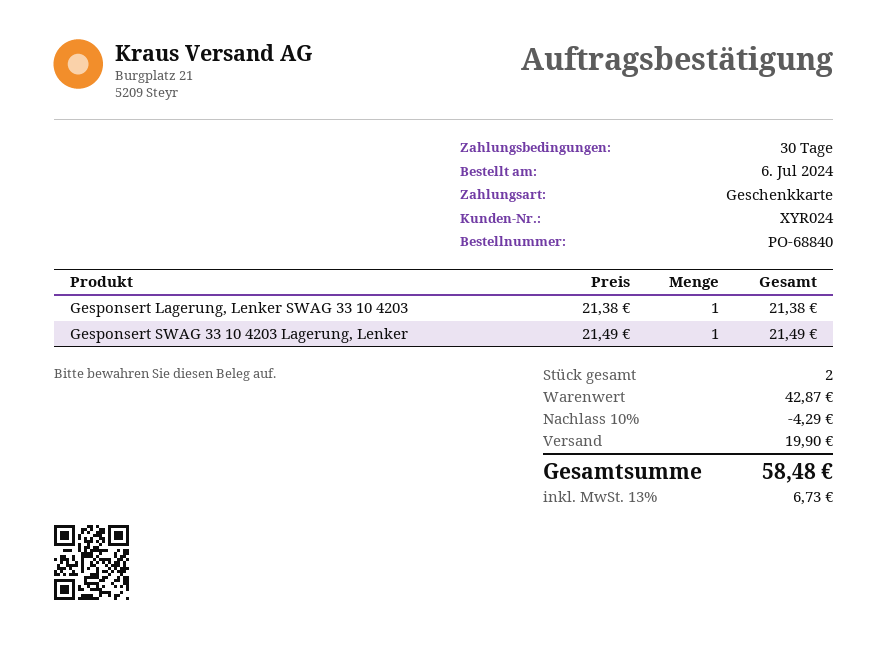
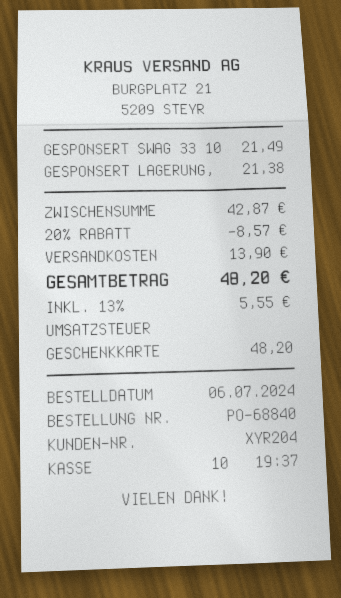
customer number: XYR024 -> XYR204
discount: 10% = 4.29 -> 20% = 8.57
shipping: 19.90 -> 13.90
tax: 13% = 6.73 -> 13% = 5.55
total: 58.48 -> 48.20

